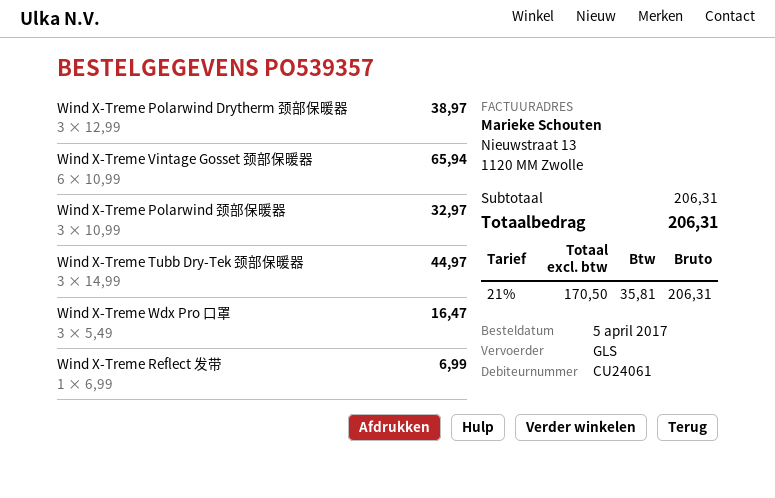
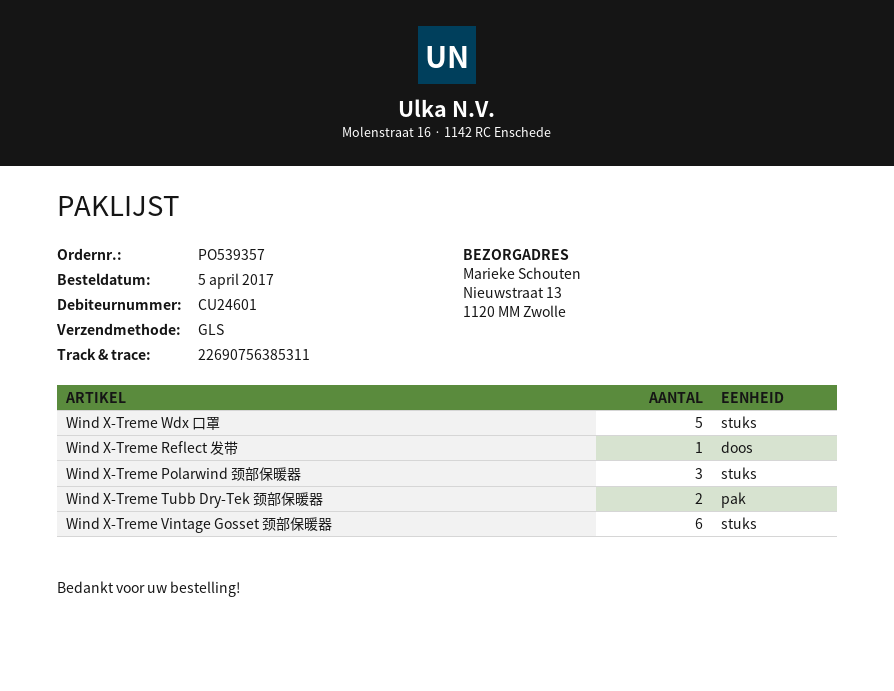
customer number: CU24061 -> CU24601
Wind X-Treme Polarwind Drytherm 颈部保暖器: 3 -> none
Wind X-Treme Tubb Dry-Tek 颈部保暖器: 3 -> 2
Wind X-Treme Wdx Pro 口罩: 3 -> none
Wind X-Treme Wdx 口罩: none -> 5

